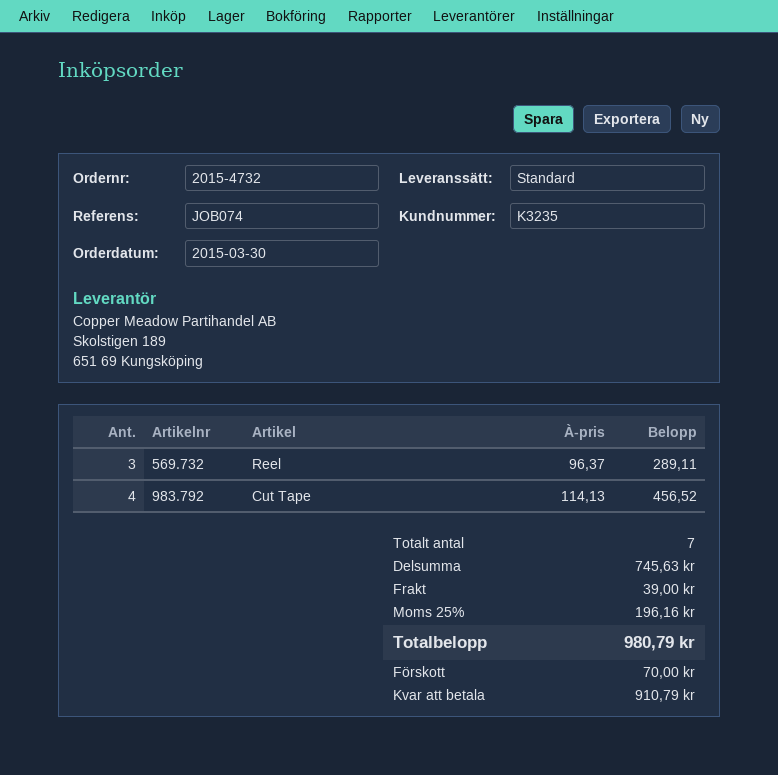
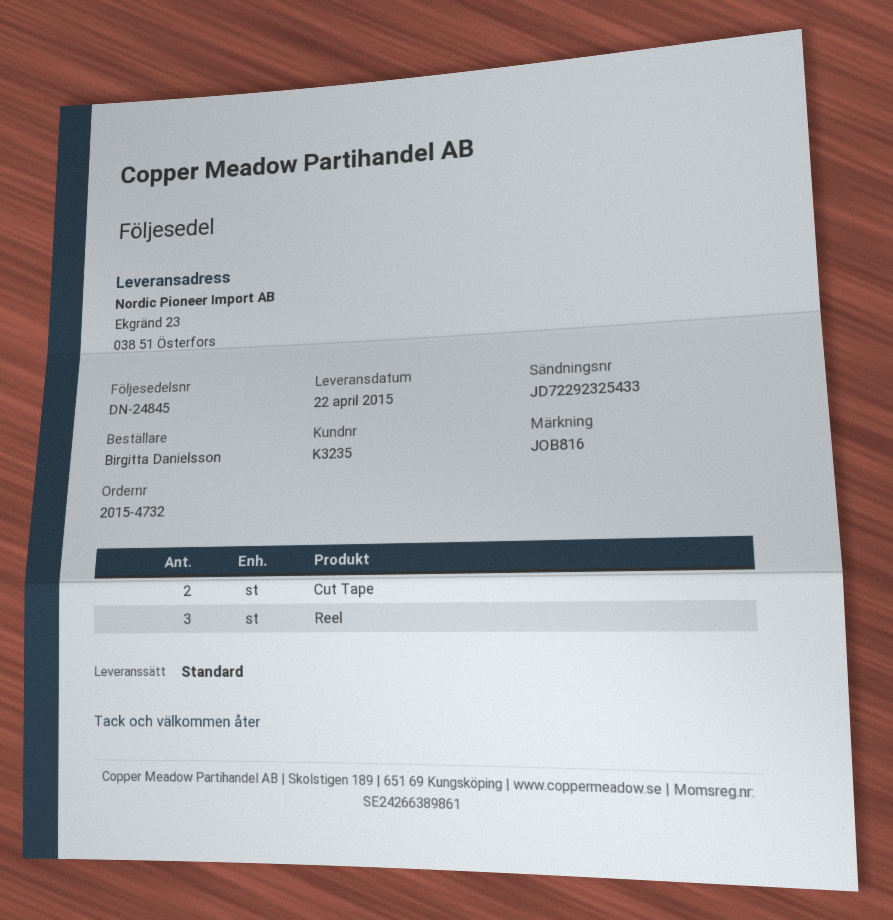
reference: JOB074 -> JOB816
Cut Tape: 4 -> 2

